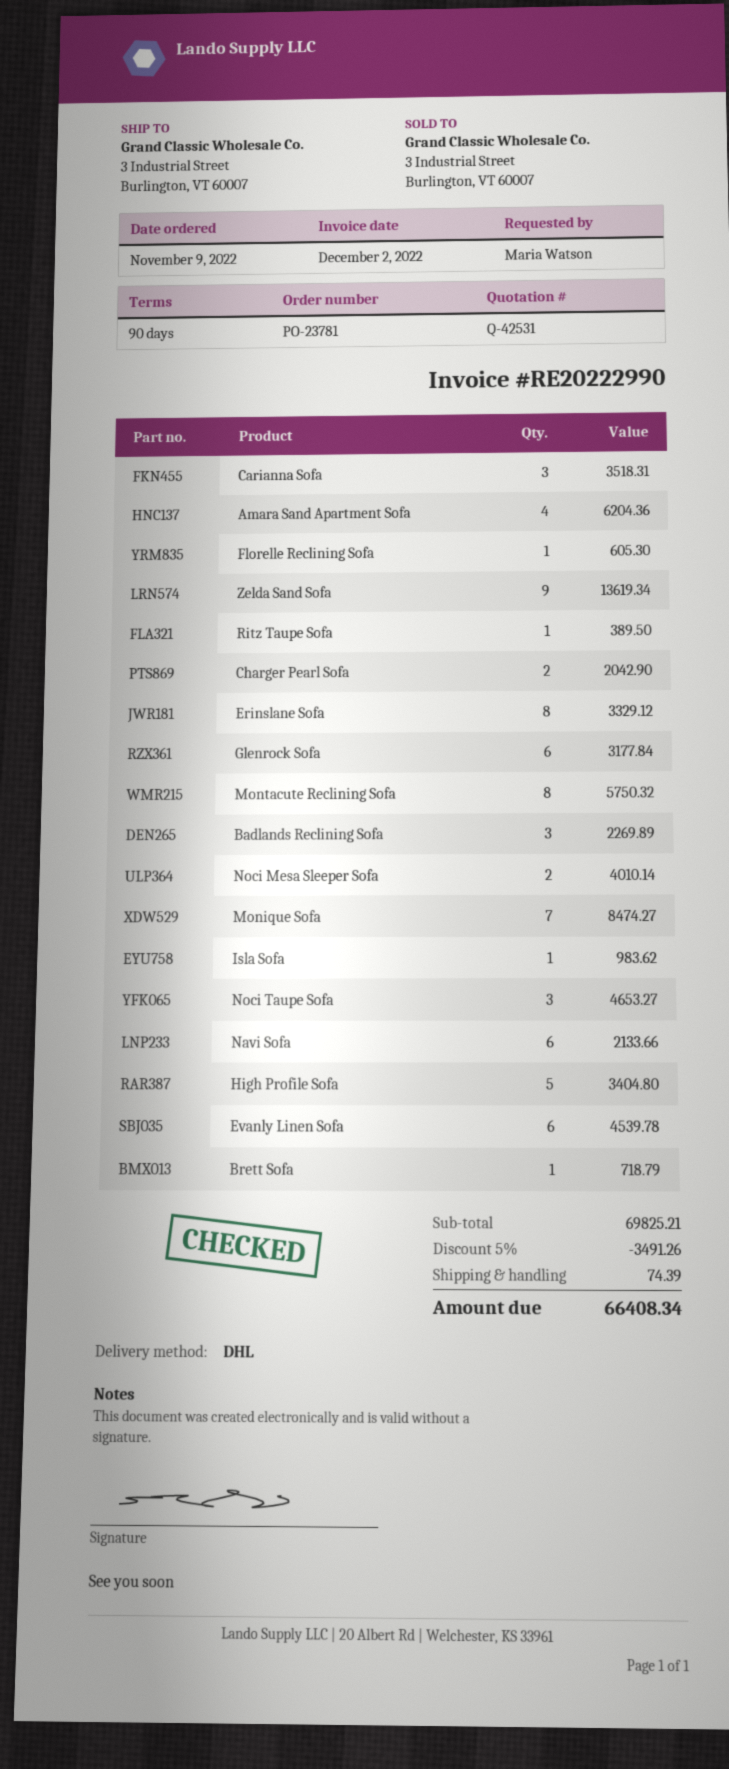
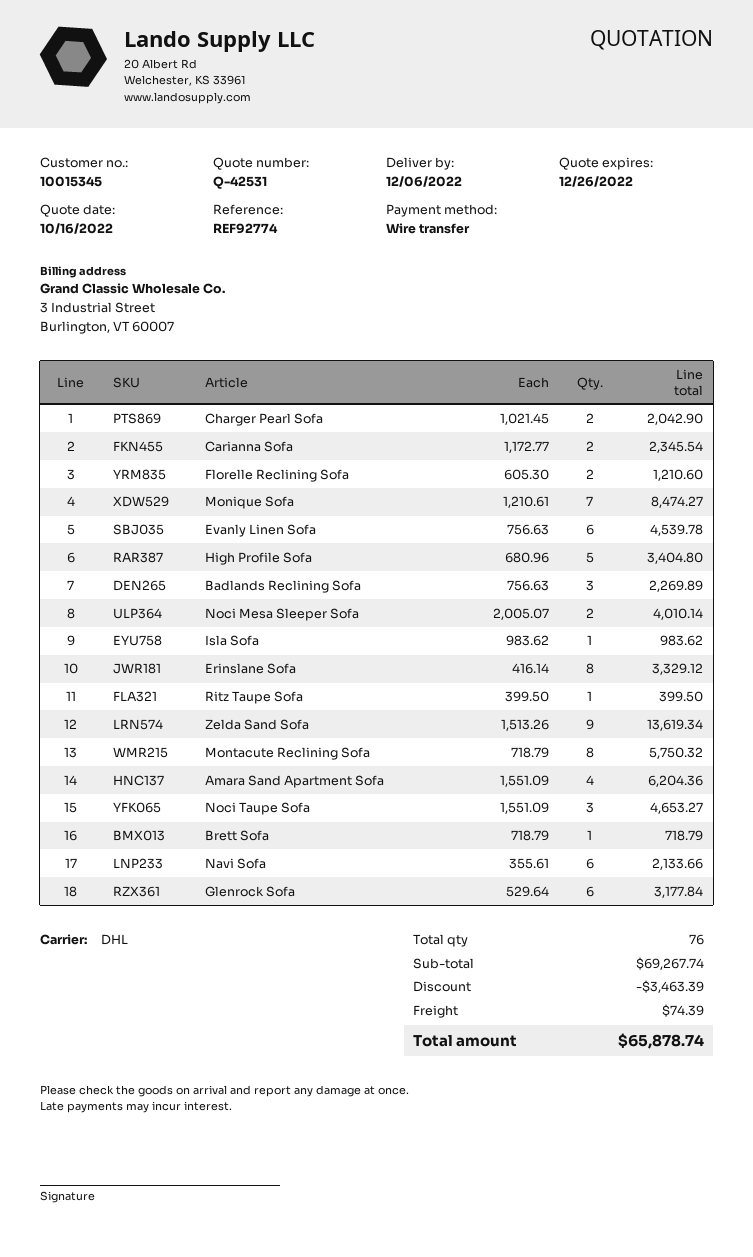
Carianna Sofa: 3 for 3518.31 -> 2 for 2345.54
Florelle Reclining Sofa: 1 for 605.30 -> 2 for 1210.60
Ritz Taupe Sofa: 1 for 389.50 -> 1 for 399.50
subtotal: 69825.21 -> 69267.74
discount: 3491.26 -> 3463.39
total: 66408.34 -> 65878.74

